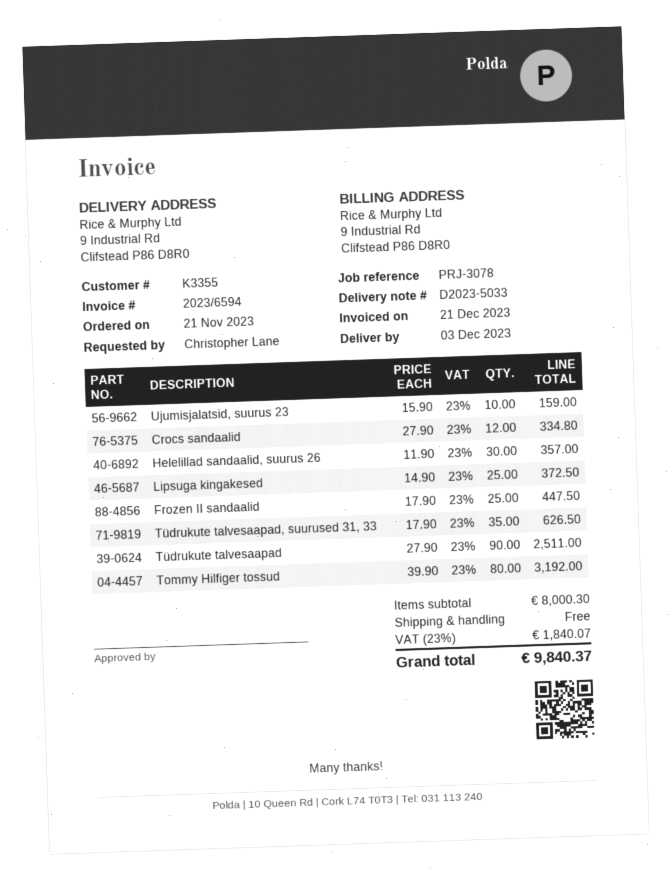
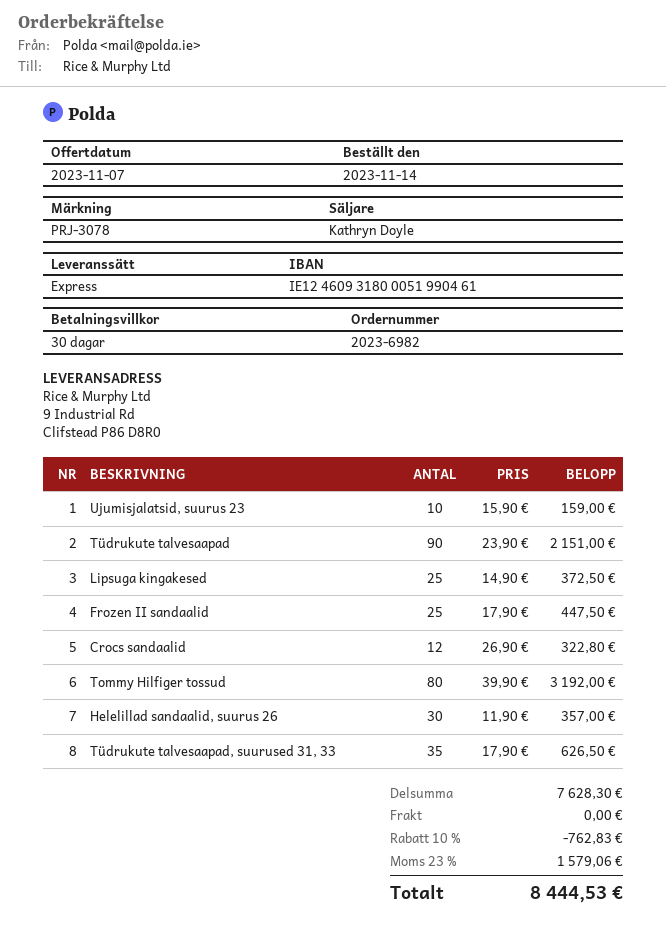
order date: 2023-11-21 -> 2023-11-14
Crocs sandaalid: 12 x 27.90 = 334.80 -> 12 x 26.90 = 322.80
Tüdrukute talvesaapad: 90 x 27.90 = 2511.00 -> 90 x 23.90 = 2151.00
subtotal: 8000.30 -> 7628.30
discount: none -> 10% = 762.83
tax: 23% = 1840.07 -> 23% = 1579.06
total: 9840.37 -> 8444.53

